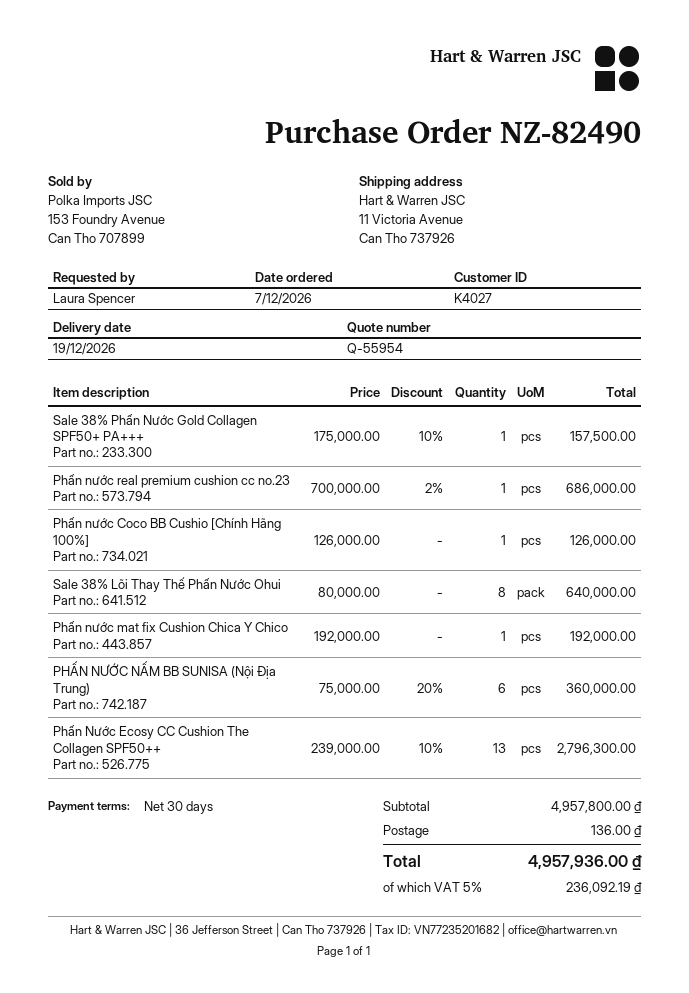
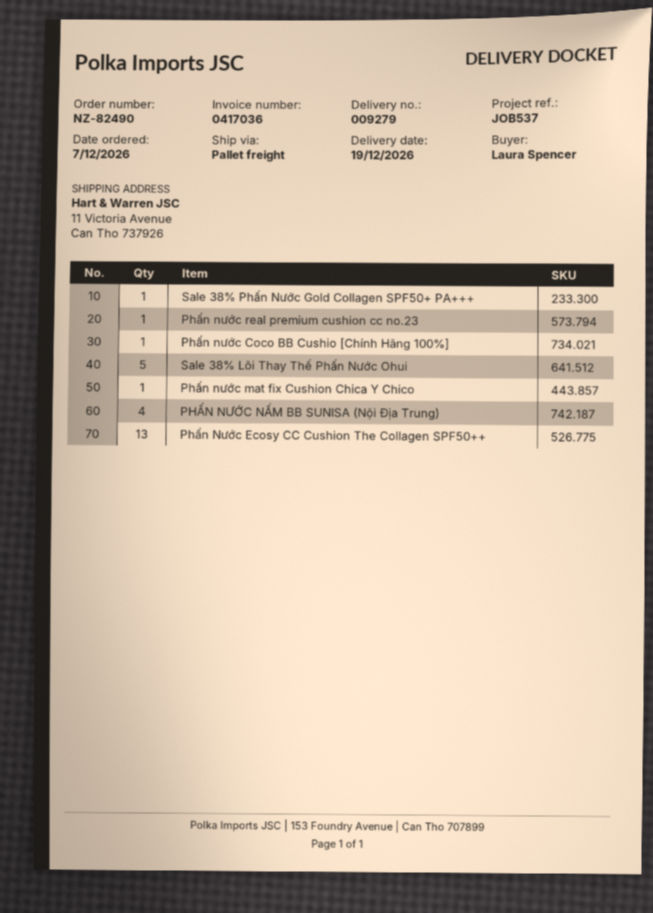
Sale 38% Lõi Thay Thế Phấn Nước Ohui: 8 -> 5
PHẤN NƯỚC NẤM BB SUNISA (Nội Địa Trung): 6 -> 4

